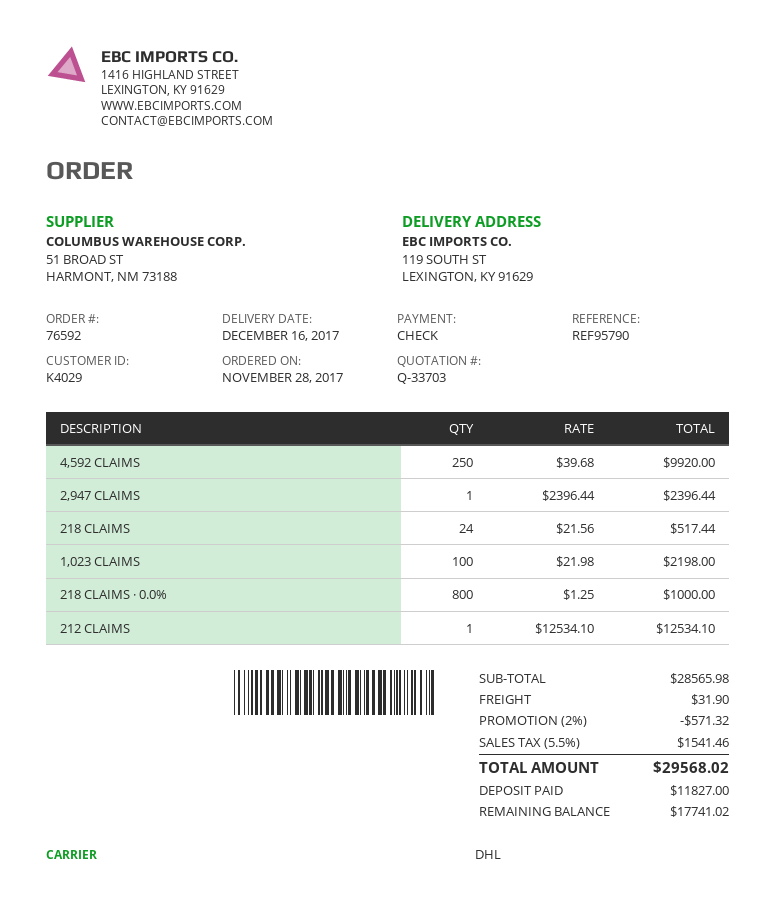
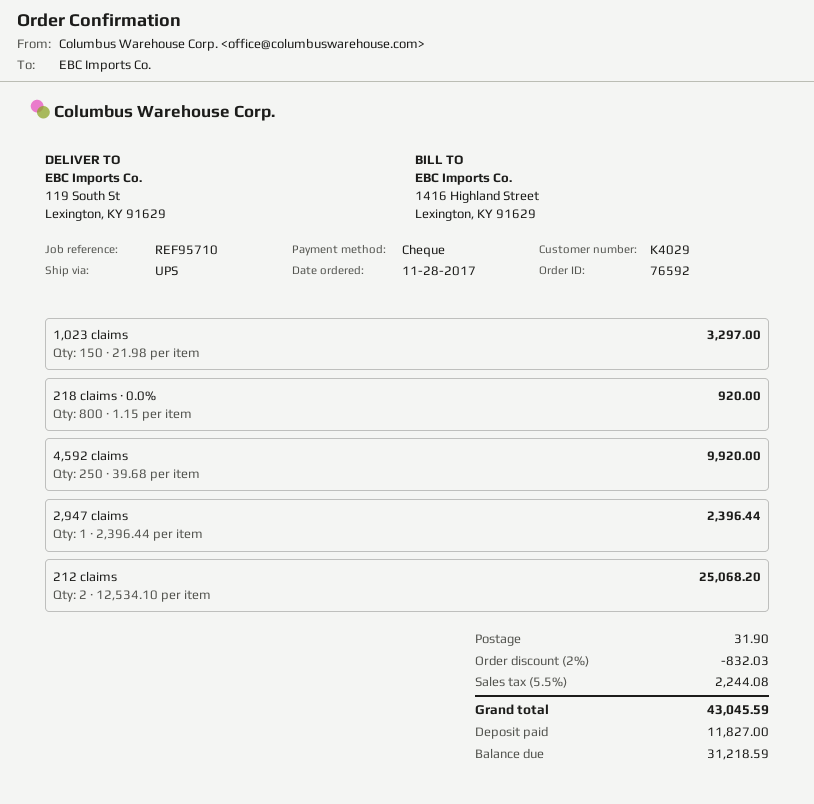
reference: REF95790 -> REF95710
shipping method: DHL -> UPS
218 CLAIMS: 24 x 21.56 = 517.44 -> none
1,023 CLAIMS: 100 x 21.98 = 2198.00 -> 150 x 21.98 = 3297.00
218 CLAIMS · 0.0%: 800 x 1.25 = 1000.00 -> 800 x 1.15 = 920.00
212 CLAIMS: 1 x 12534.10 = 12534.10 -> 2 x 12534.10 = 25068.20
discount: 2% = 571.32 -> 2% = 832.03
tax: 5.5% = 1541.46 -> 5.5% = 2244.08
total: 29568.02 -> 43045.59
balance: 17741.02 -> 31218.59

